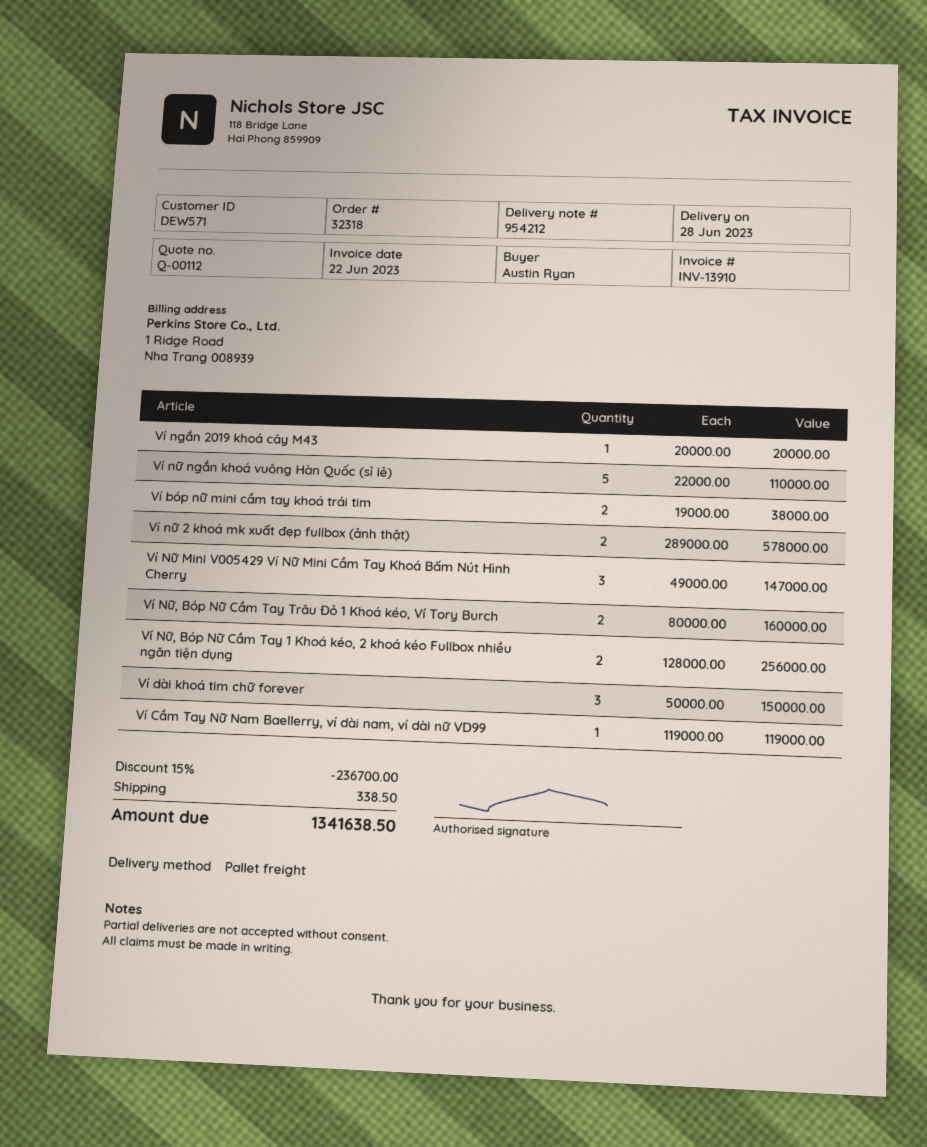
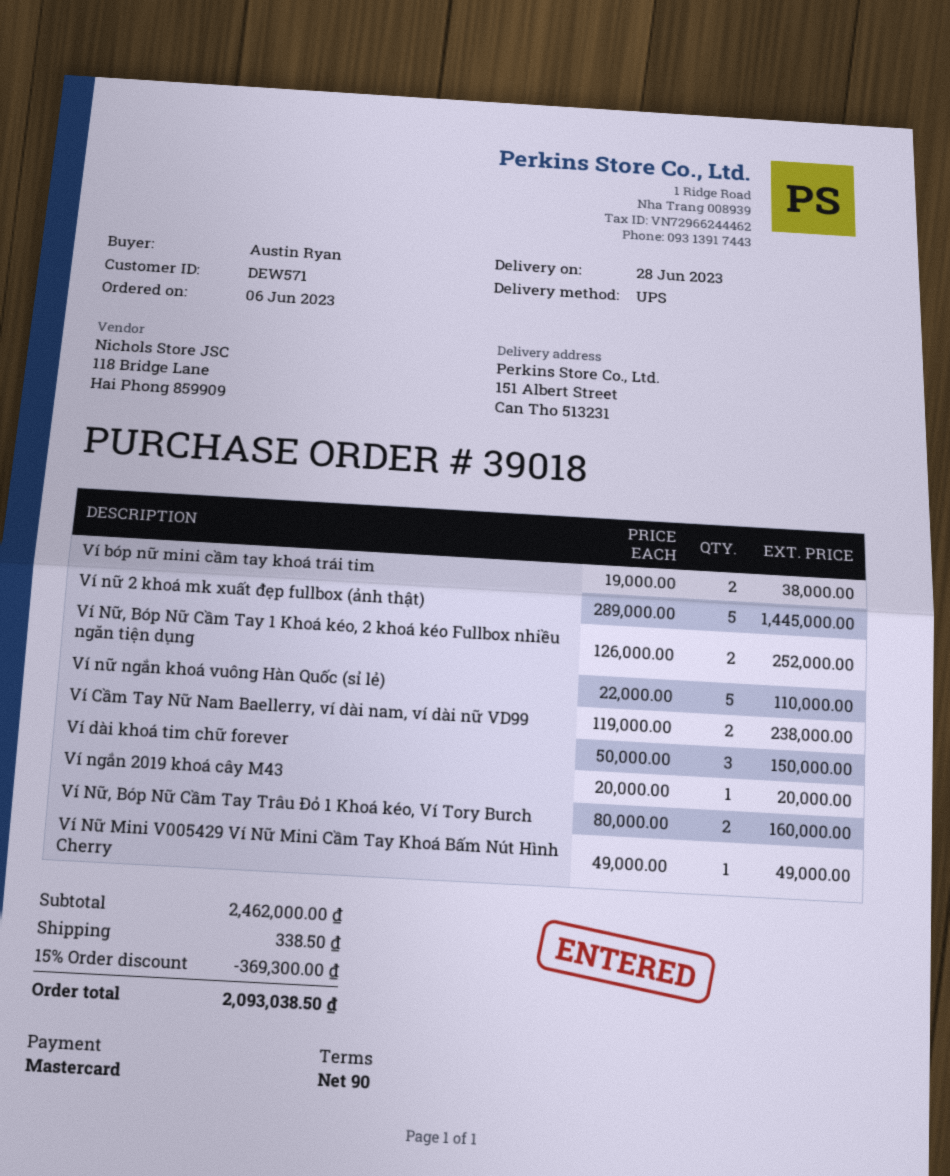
order number: 32318 -> 39018
shipping method: pallet freight -> UPS
Ví nữ 2 khoá mk xuất đẹp fullbox (ảnh thật): 2 x 289000.00 = 578000.00 -> 5 x 289000.00 = 1445000.00
Ví Nữ Mini V005429 Ví Nữ Mini Cầm Tay Khoá Bấm Nút Hình Cherry: 3 x 49000.00 = 147000.00 -> 1 x 49000.00 = 49000.00
Ví Nữ, Bóp Nữ Cầm Tay 1 Khoá kéo, 2 khoá kéo Fullbox nhiều ngăn tiện dụng: 2 x 128000.00 = 256000.00 -> 2 x 126000.00 = 252000.00
Ví Cầm Tay Nữ Nam Baellerry, ví dài nam, ví dài nữ VD99: 1 x 119000.00 = 119000.00 -> 2 x 119000.00 = 238000.00
discount: 15% = 236700.00 -> 15% = 369300.00
total: 1341638.50 -> 2093038.50

